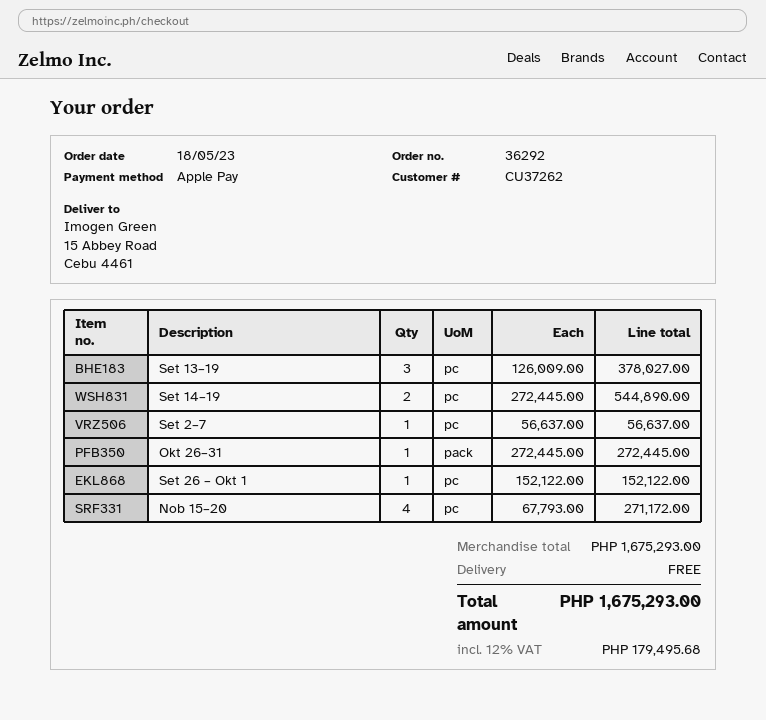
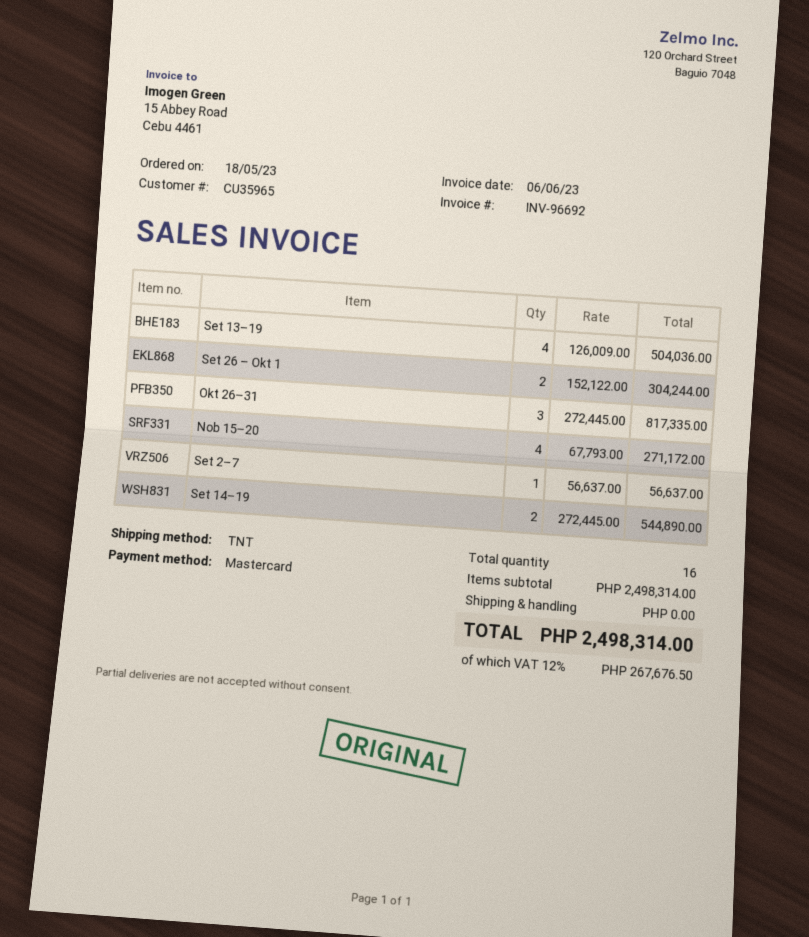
customer number: CU37262 -> CU35965
payment method: Apple Pay -> Mastercard
Set 13–19: 3 x 126009.00 = 378027.00 -> 4 x 126009.00 = 504036.00
Okt 26–31: 1 x 272445.00 = 272445.00 -> 3 x 272445.00 = 817335.00
Set 26 – Okt 1: 1 x 152122.00 = 152122.00 -> 2 x 152122.00 = 304244.00
subtotal: 1675293.00 -> 2498314.00
tax: 12% = 179495.68 -> 12% = 267676.50
total: 1675293.00 -> 2498314.00

